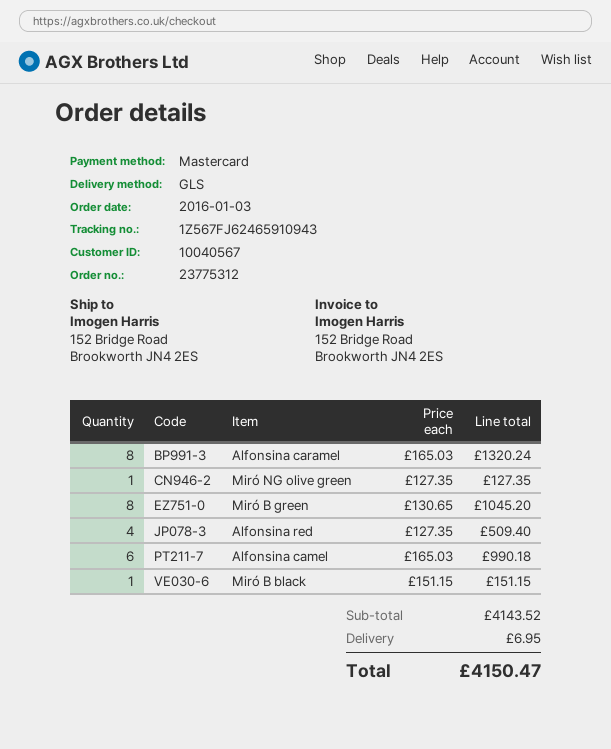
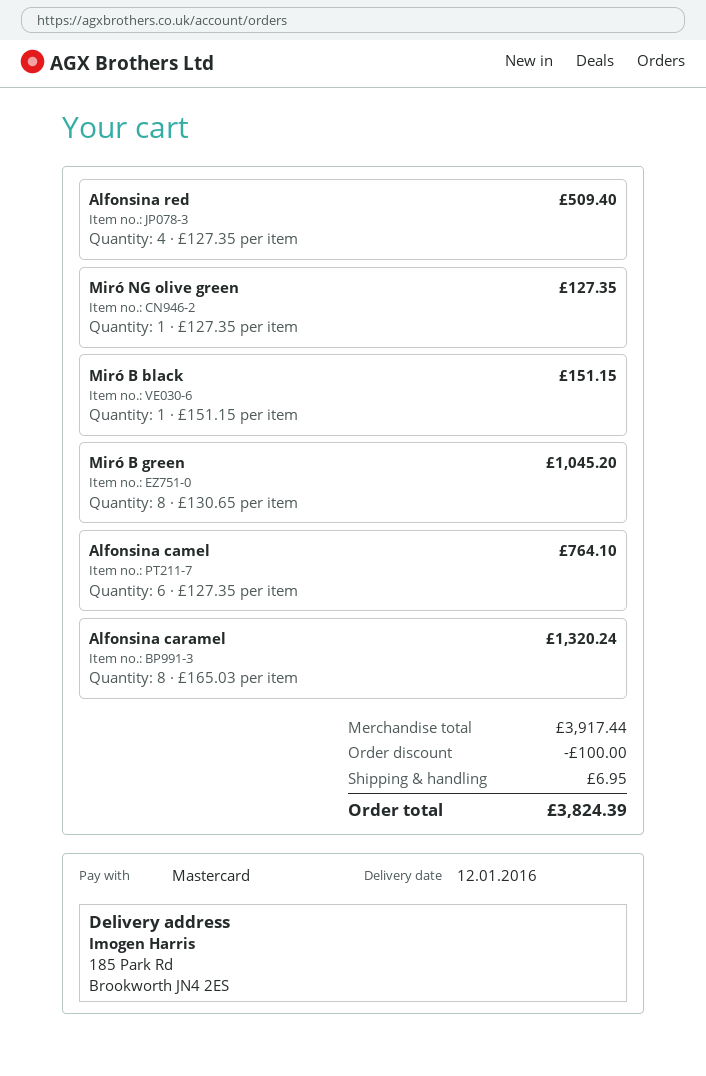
ship to: 152 Bridge Road, Brookworth JN4 2ES -> 185 Park Rd, Brookworth JN4 2ES
Alfonsina camel: 6 x 165.03 = 990.18 -> 6 x 127.35 = 764.10
subtotal: 4143.52 -> 3917.44
discount: none -> 100.00
total: 4150.47 -> 3824.39

